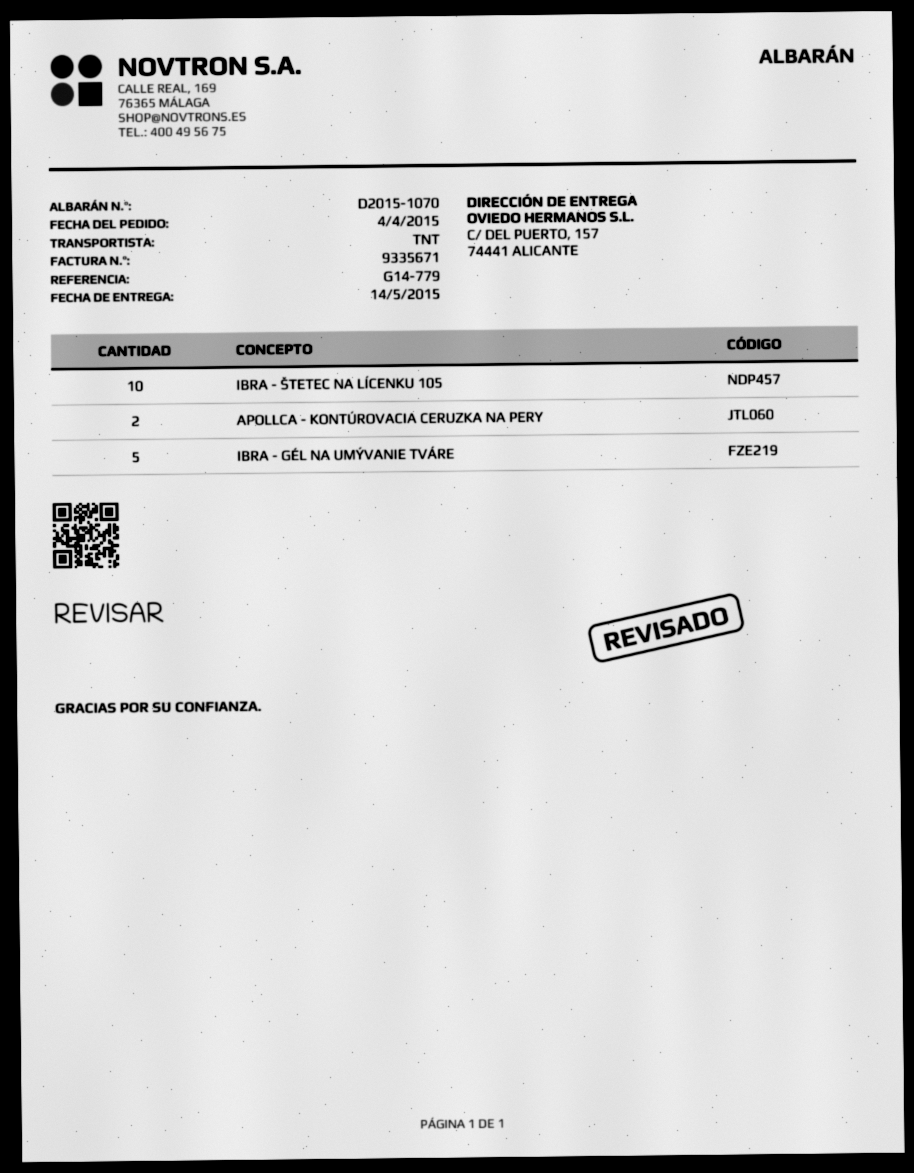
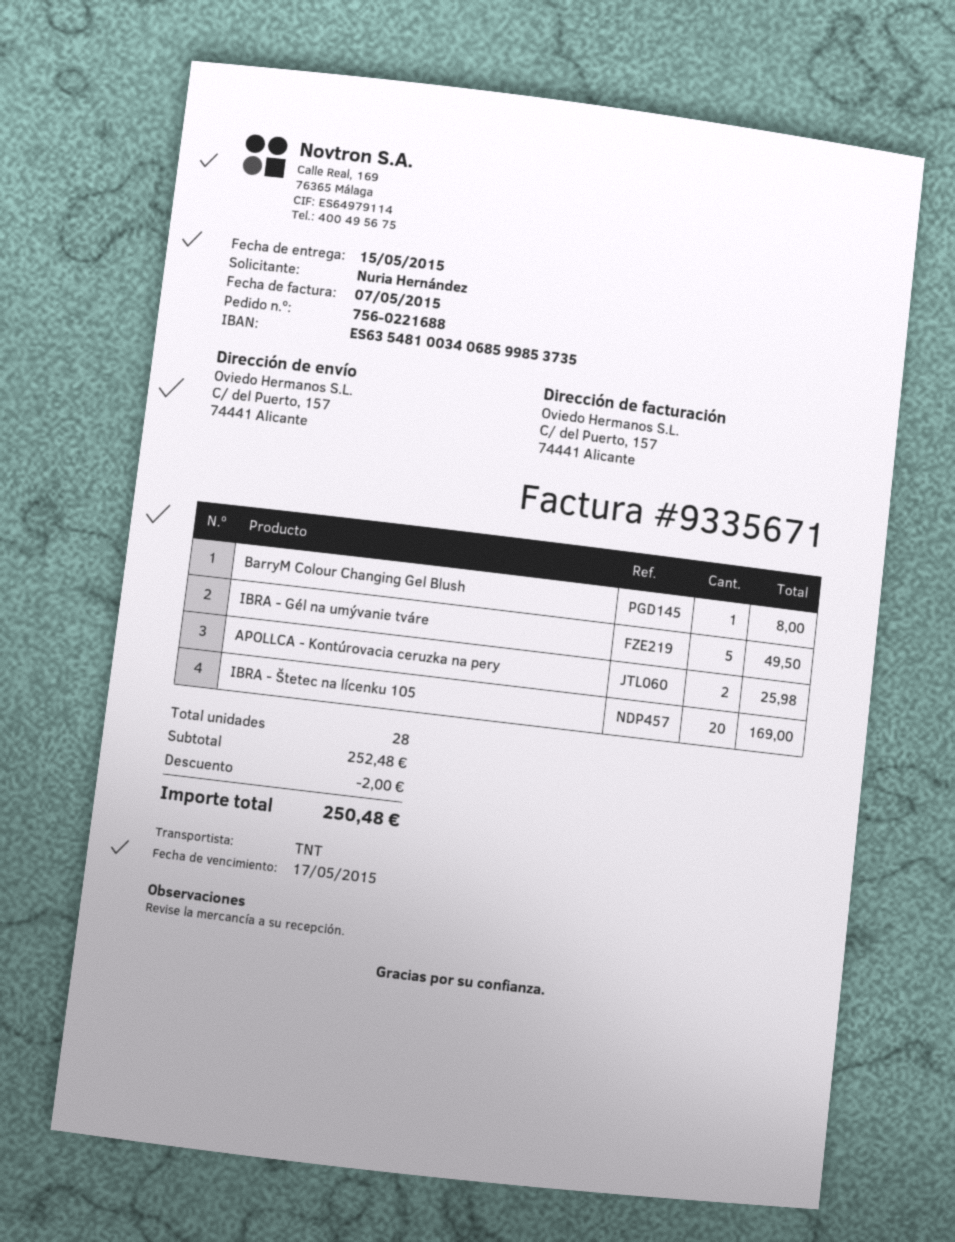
delivery date: 2015-05-14 -> 2015-05-15
IBRA - ŠTETEC NA LÍCENKU 105: 10 -> 20
BarryM Colour Changing Gel Blush: none -> 1

